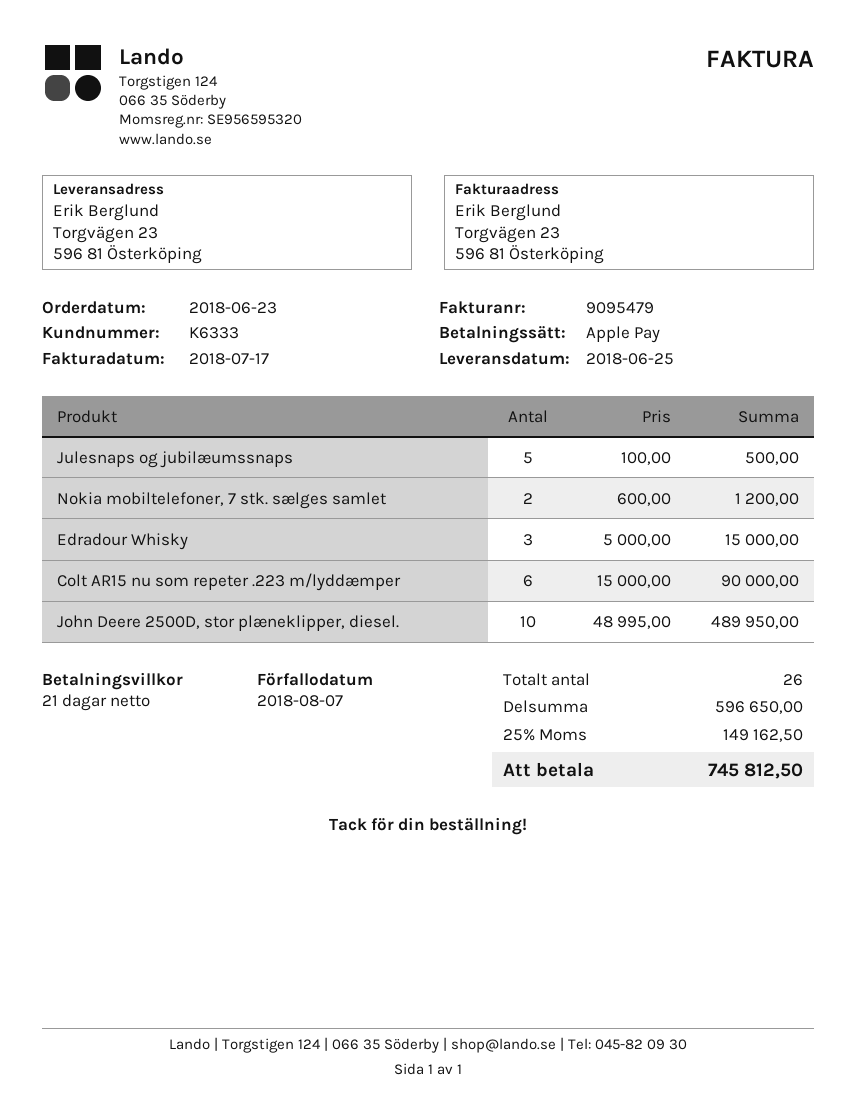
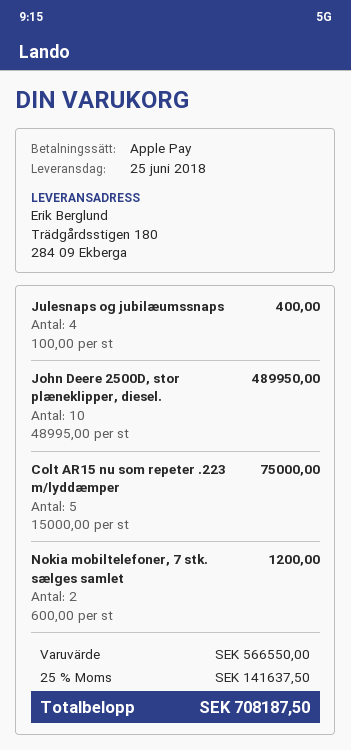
ship to: Torgvägen 23, 596 81 Österköping -> Trädgårdsstigen 180, 284 09 Ekberga
Julesnaps og jubilæumssnaps: 5 x 100.00 = 500.00 -> 4 x 100.00 = 400.00
Edradour Whisky: 3 x 5000.00 = 15000.00 -> none
Colt AR15 nu som repeter .223 m/lyddæmper: 6 x 15000.00 = 90000.00 -> 5 x 15000.00 = 75000.00
subtotal: 596650.00 -> 566550.00
tax: 25% = 149162.50 -> 25% = 141637.50
total: 745812.50 -> 708187.50

